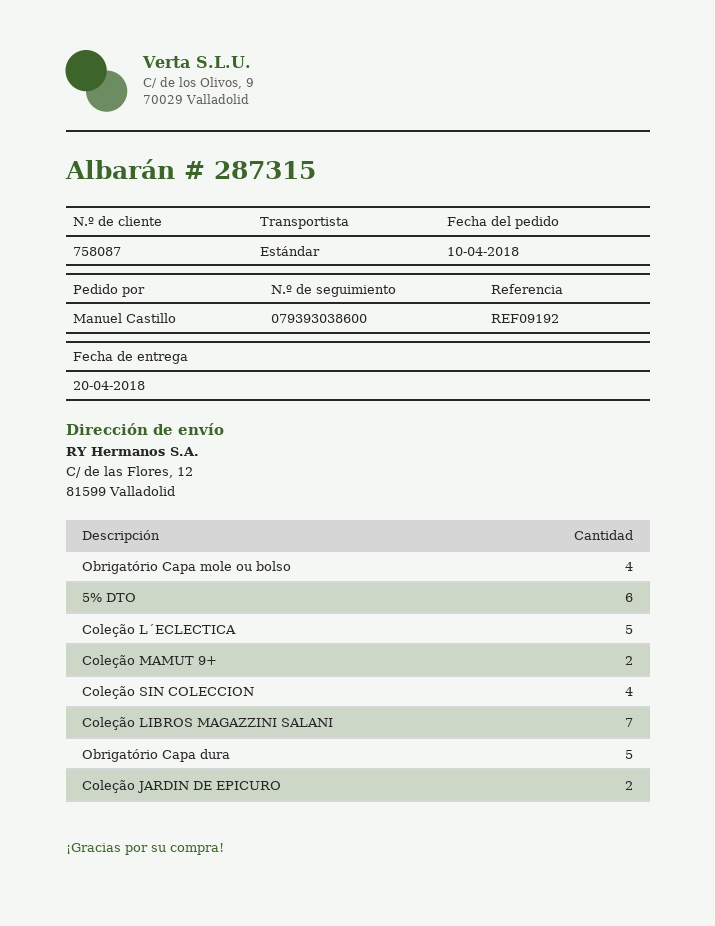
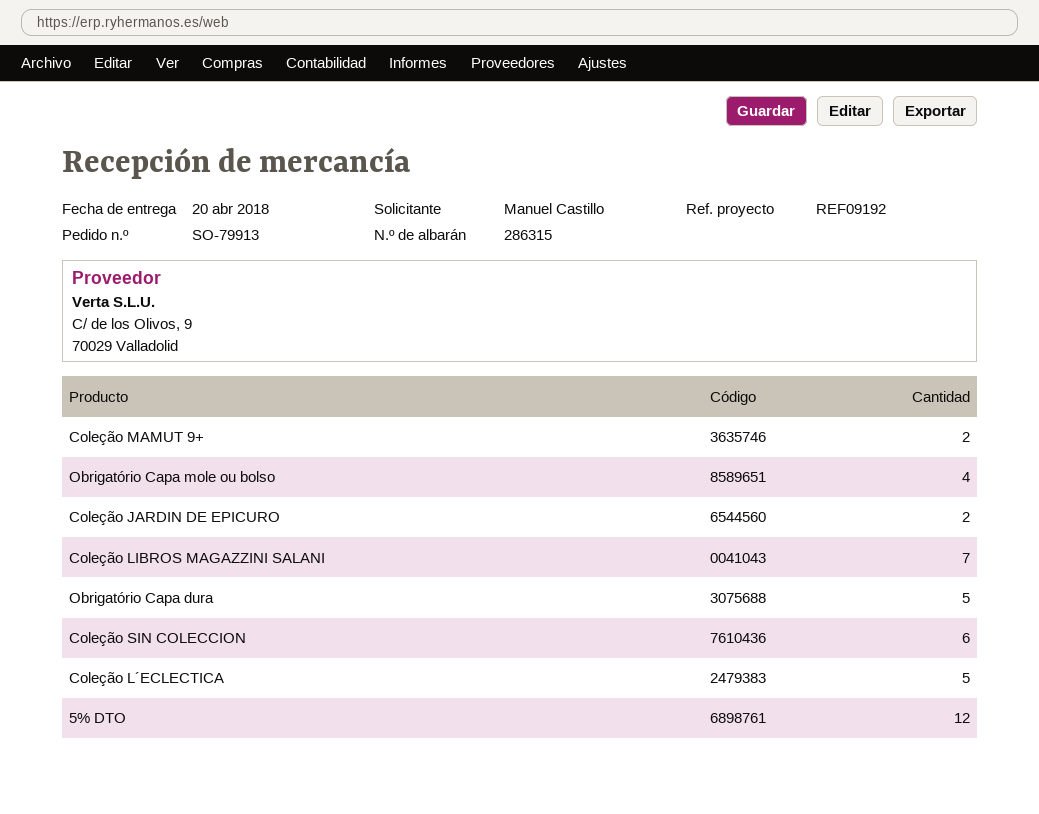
delivery note number: 287315 -> 286315
5% DTO: 6 -> 12
Coleção SIN COLECCION: 4 -> 6

